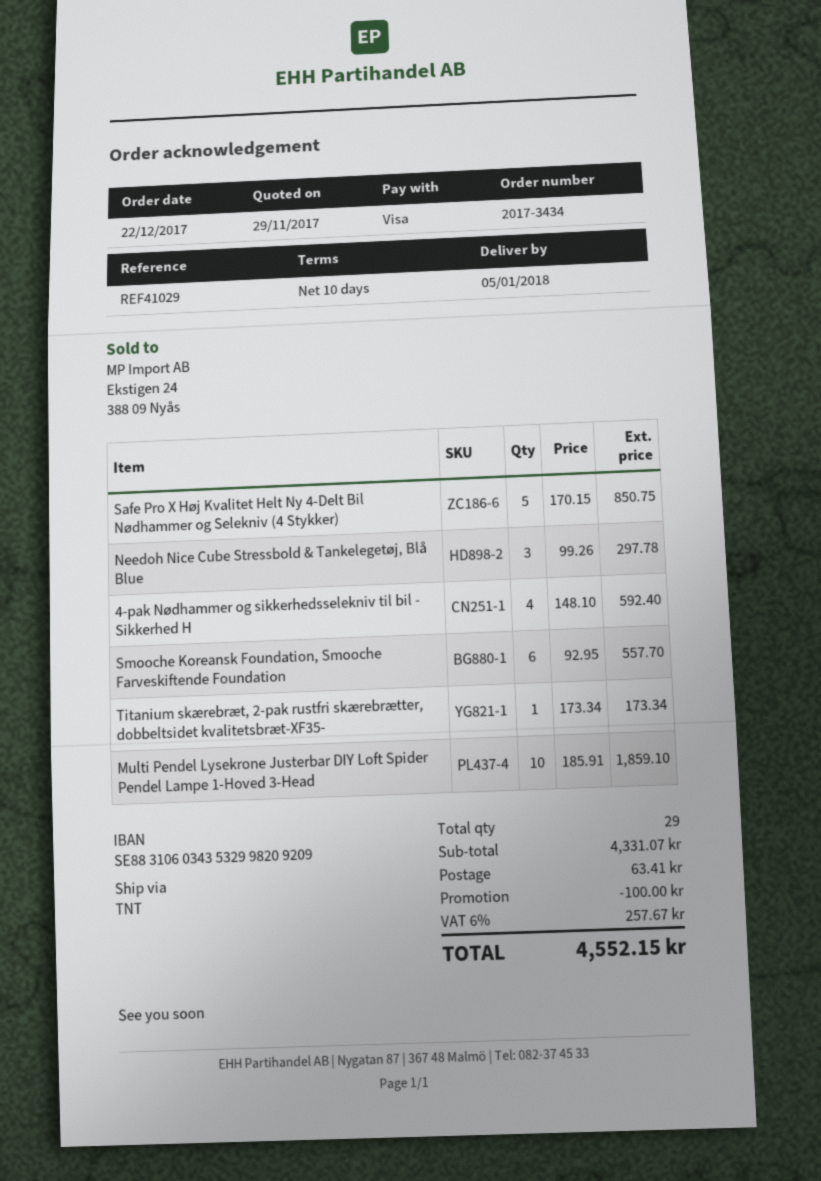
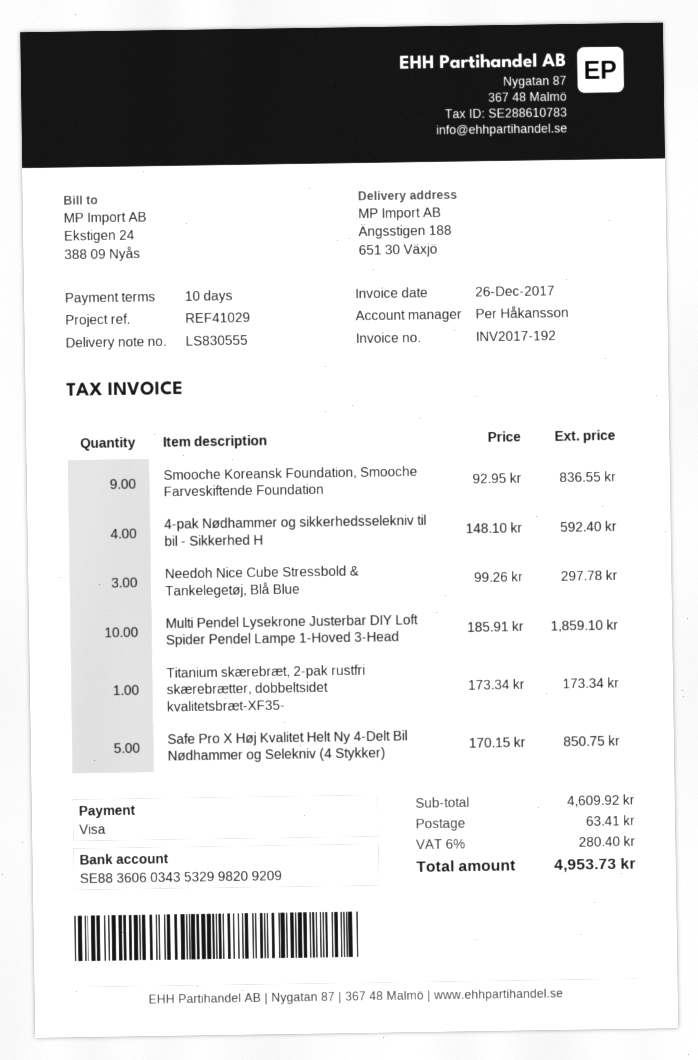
bank account: SE8831060343532998209209 -> SE8836060343532998209209
Smooche Koreansk Foundation, Smooche Farveskiftende Foundation: 6 x 92.95 = 557.70 -> 9 x 92.95 = 836.55
subtotal: 4331.07 -> 4609.92
discount: 100.00 -> none
tax: 6% = 257.67 -> 6% = 280.40
total: 4552.15 -> 4953.73

